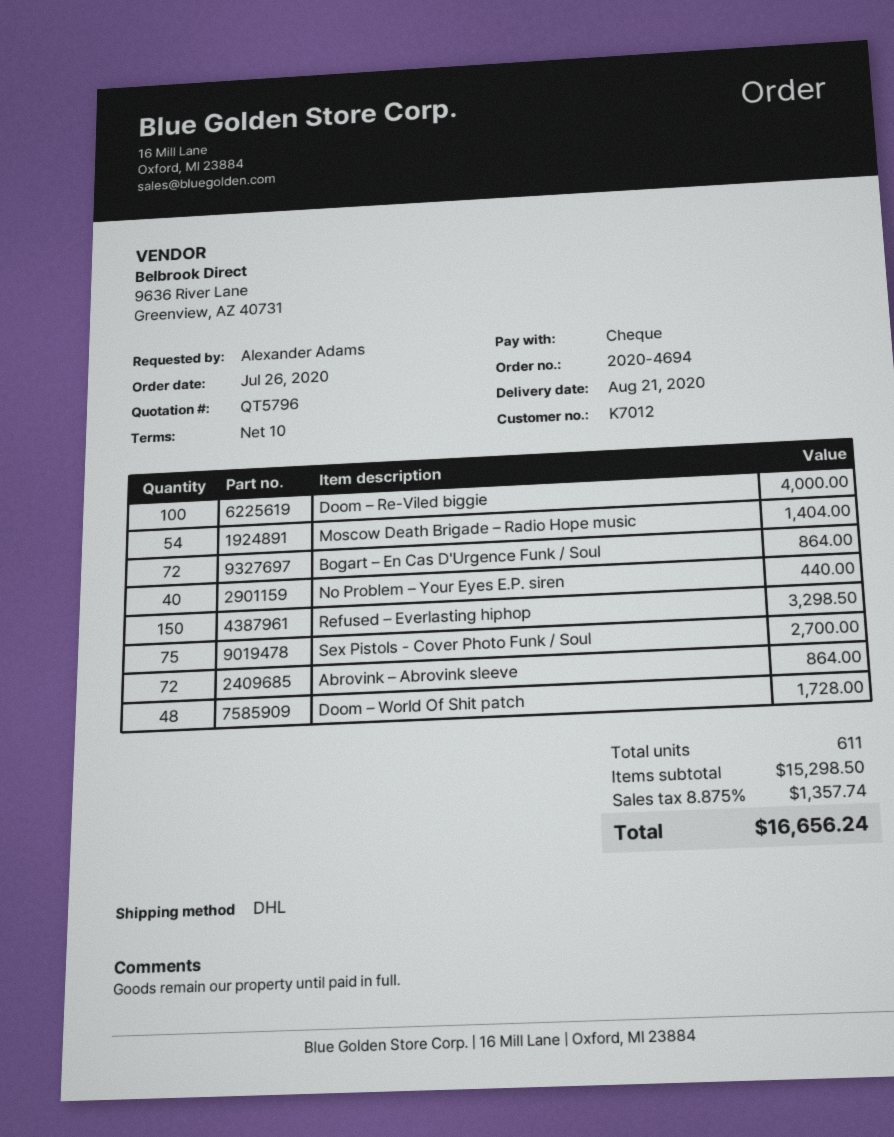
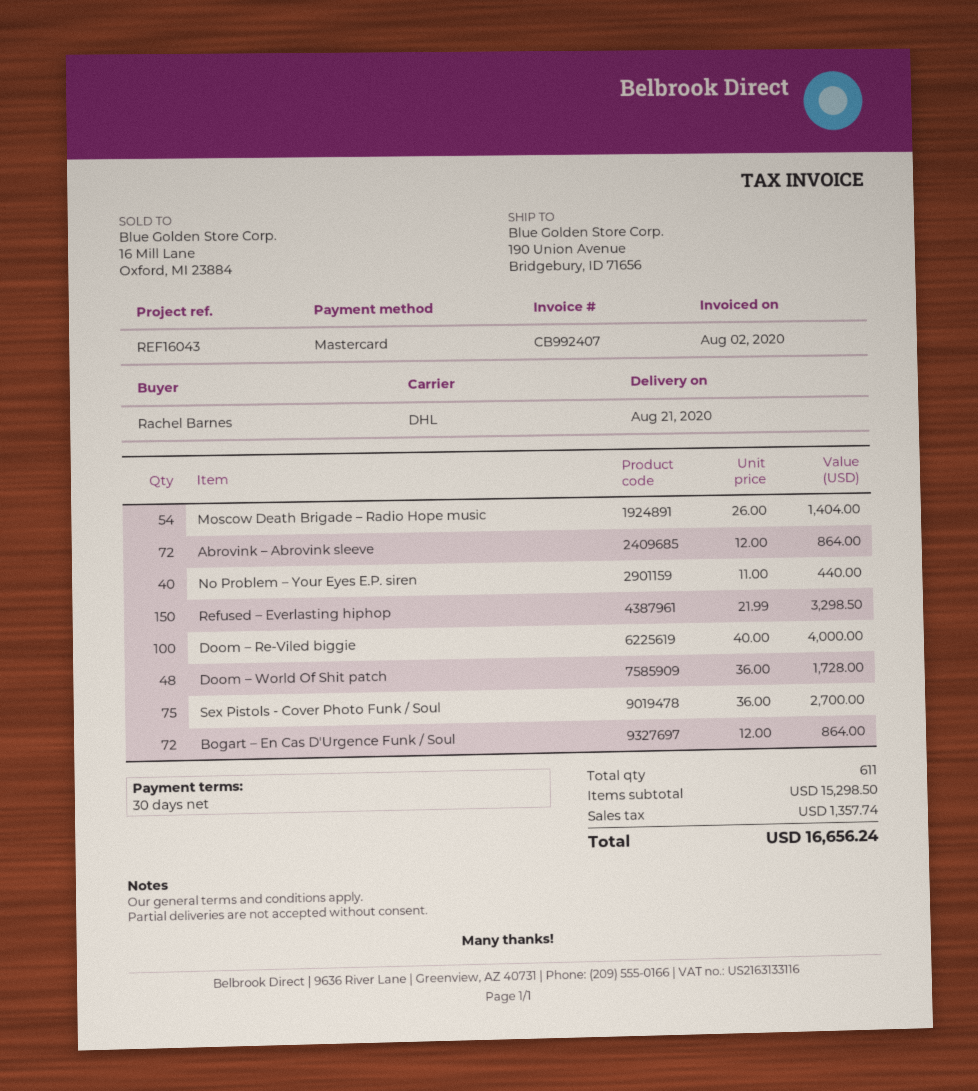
payment terms: 10 days -> 30 days
ordered by: Alexander Adams -> Rachel Barnes
payment method: cheque -> Mastercard

